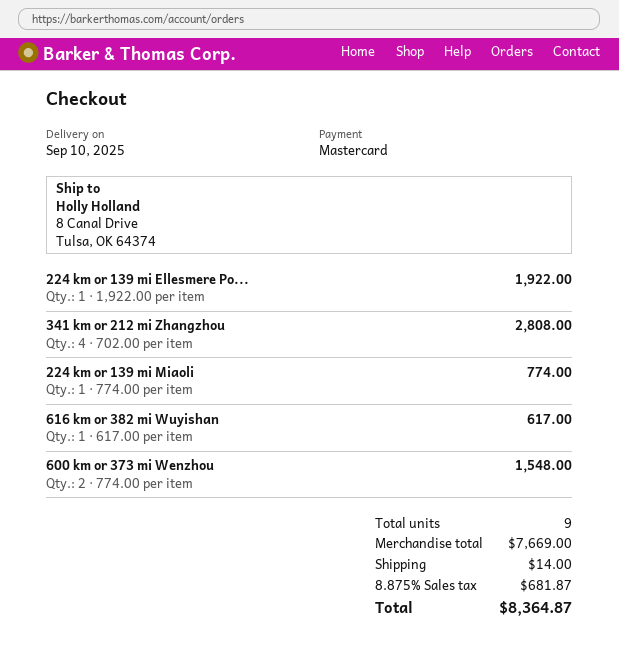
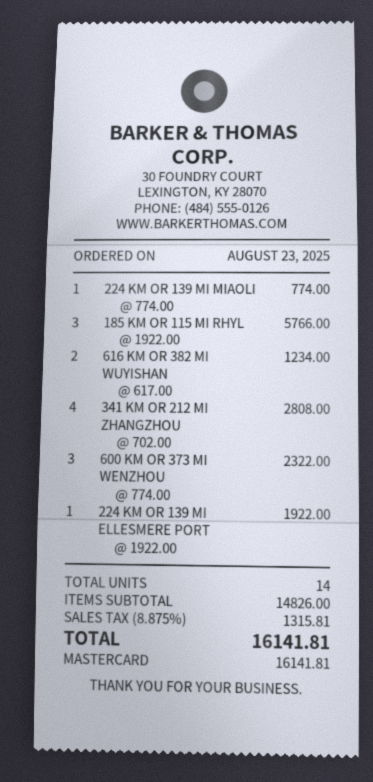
616 km or 382 mi Wuyishan: 1 x 617.00 = 617.00 -> 2 x 617.00 = 1234.00
600 km or 373 mi Wenzhou: 2 x 774.00 = 1548.00 -> 3 x 774.00 = 2322.00
185 KM OR 115 MI RHYL: none -> 3 x 1922.00 = 5766.00
total quantity: 9 -> 14
subtotal: 7669.00 -> 14826.00
shipping: 14.00 -> none
tax: 8.875% = 681.87 -> 8.875% = 1315.81
total: 8364.87 -> 16141.81

